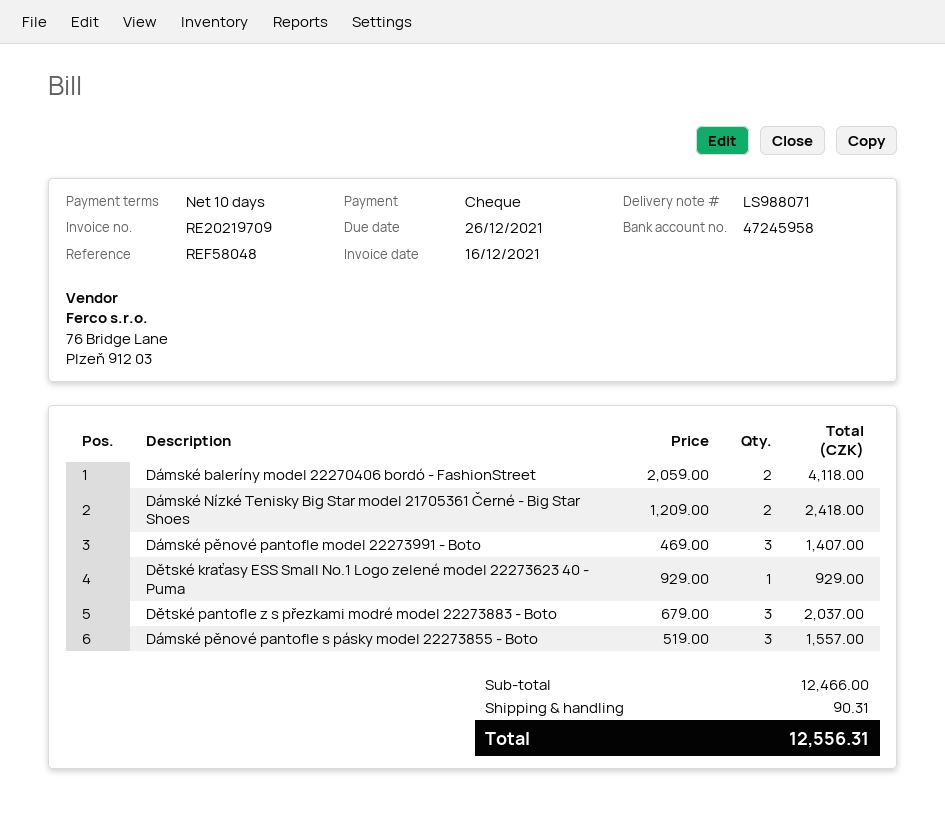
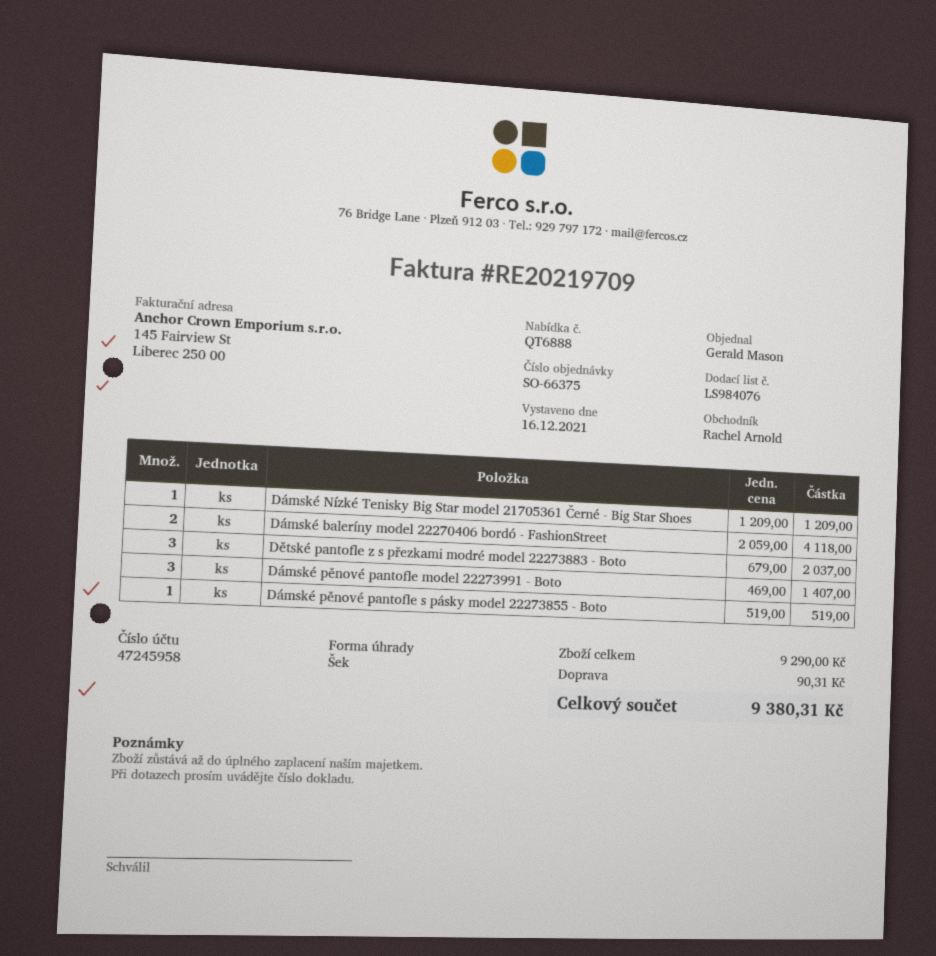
delivery note number: LS988071 -> LS984076
Dámské Nízké Tenisky Big Star model 21705361 Černé - Big Star Shoes: 2 x 1209.00 = 2418.00 -> 1 x 1209.00 = 1209.00
Dětské kraťasy ESS Small No.1 Logo zelené model 22273623 40 - Puma: 1 x 929.00 = 929.00 -> none
Dámské pěnové pantofle s pásky model 22273855 - Boto: 3 x 519.00 = 1557.00 -> 1 x 519.00 = 519.00
subtotal: 12466.00 -> 9290.00
total: 12556.31 -> 9380.31

